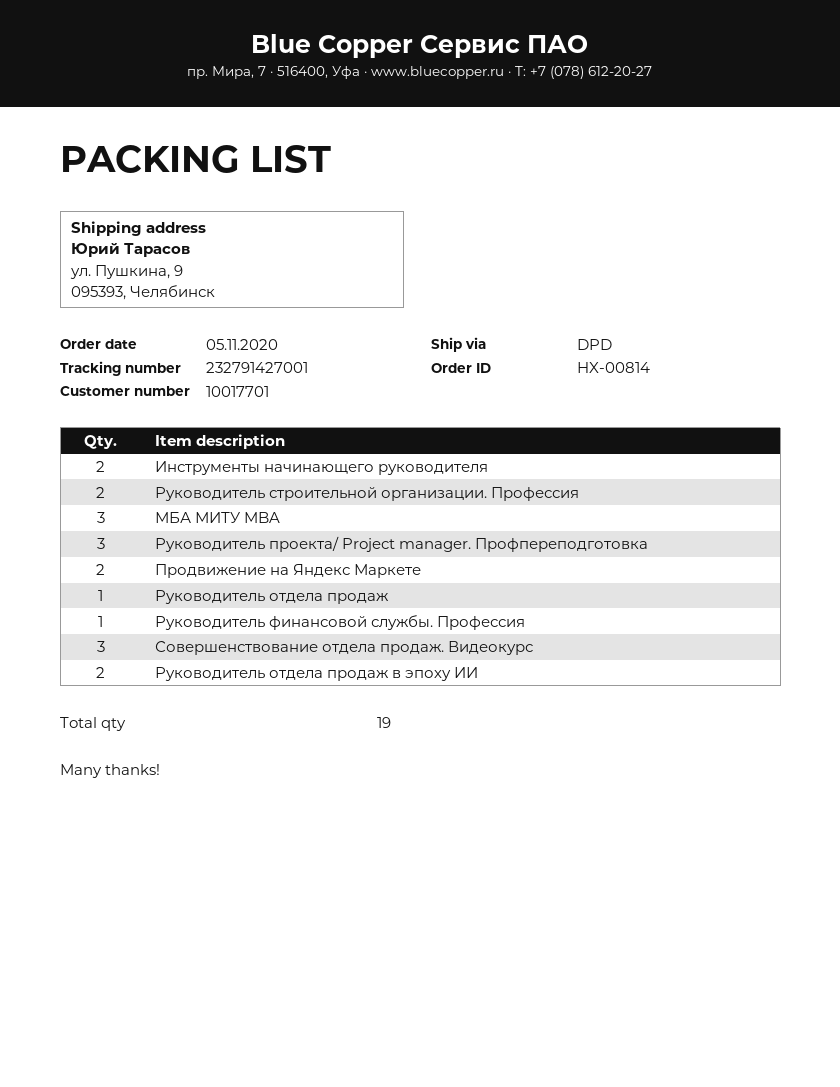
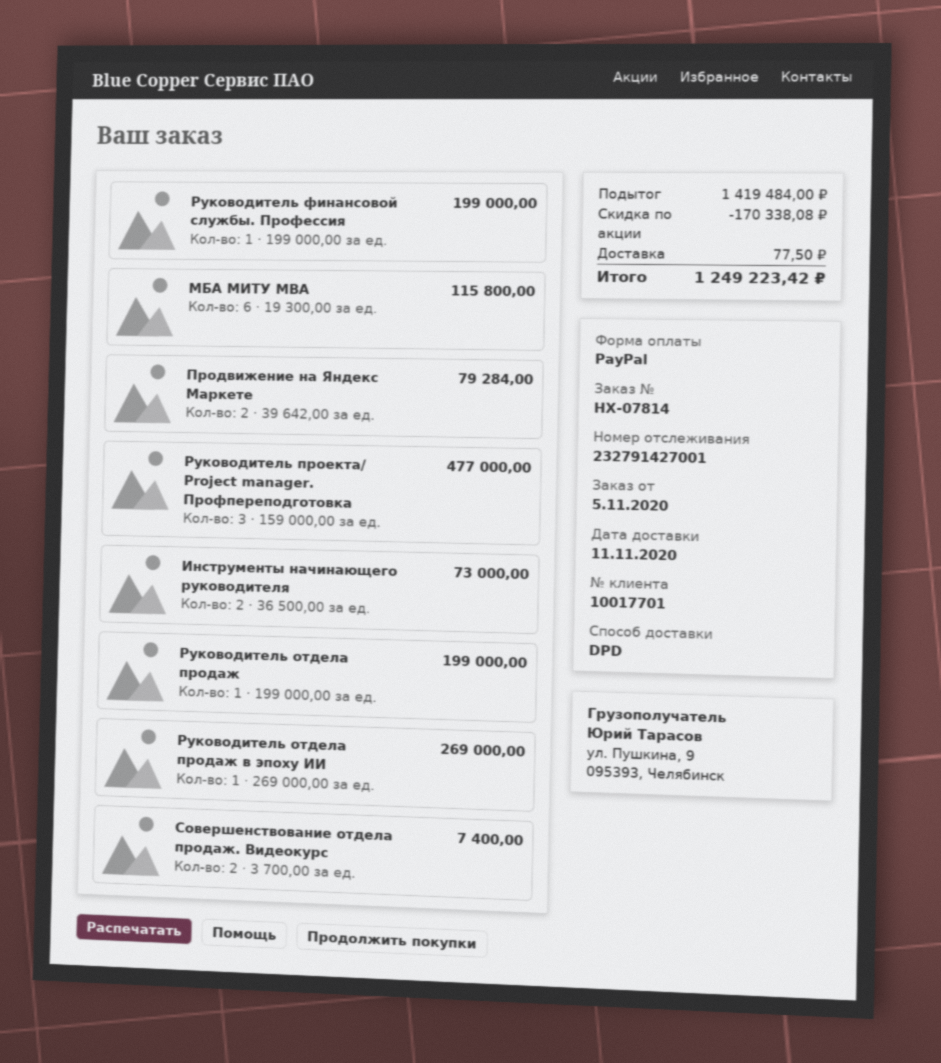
order number: HX-00814 -> HX-07814
Руководитель строительной организации. Профессия: 2 -> none
МБА МИТУ MBA: 3 -> 6
Совершенствование отдела продаж. Видеокурс: 3 -> 2
Руководитель отдела продаж в эпоху ИИ: 2 -> 1

